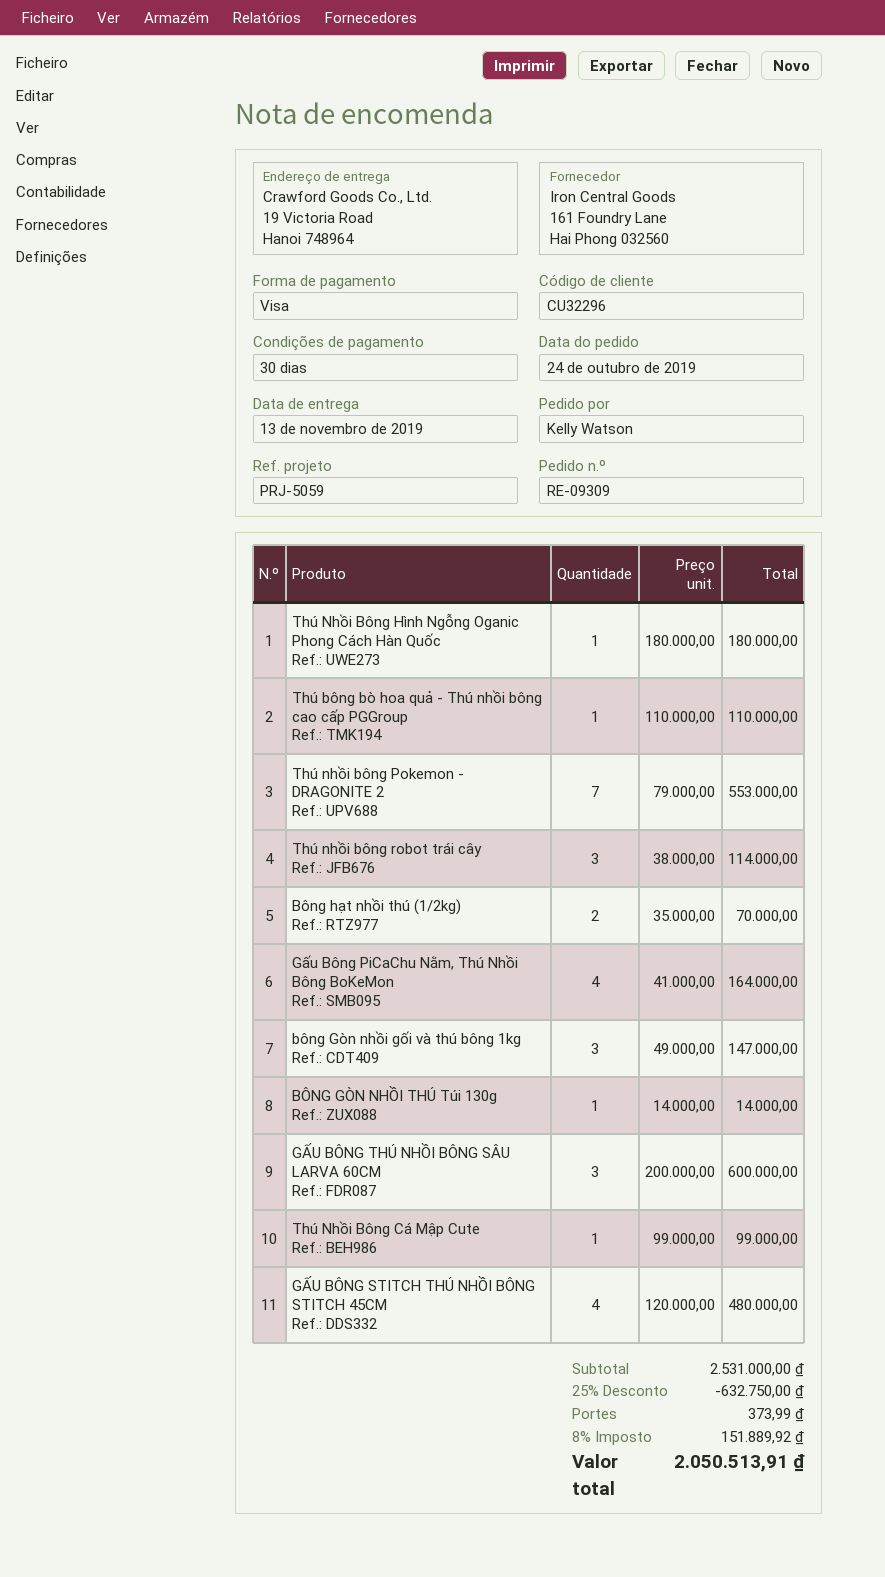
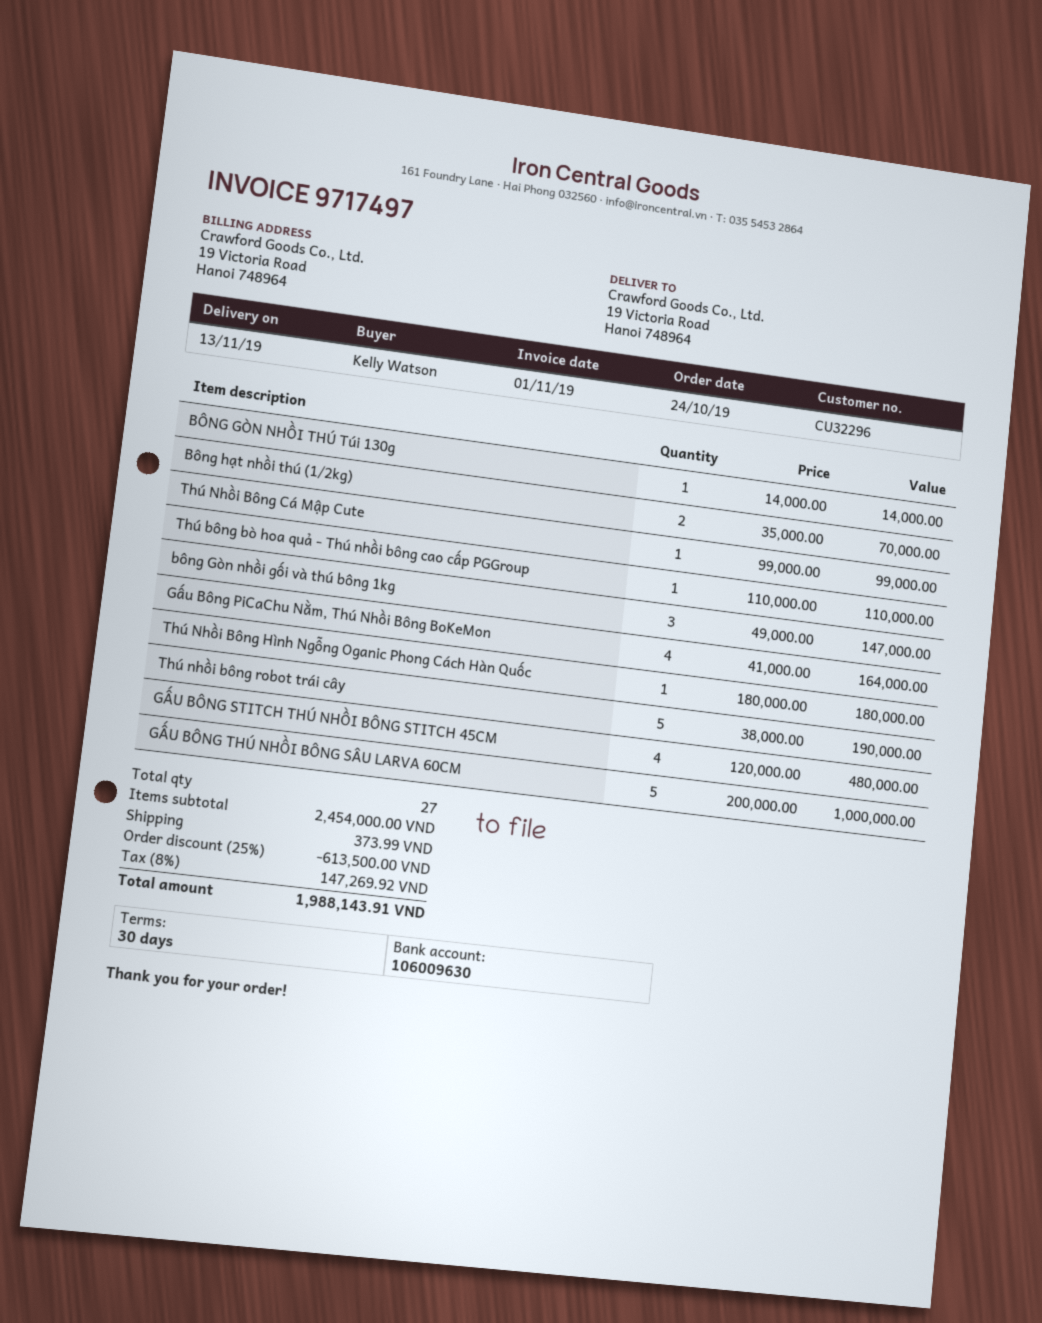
Thú nhồi bông Pokemon - DRAGONITE 2: 7 x 79000.00 = 553000.00 -> none
Thú nhồi bông robot trái cây: 3 x 38000.00 = 114000.00 -> 5 x 38000.00 = 190000.00
GẤU BÔNG THÚ NHỒI BÔNG SÂU LARVA 60CM: 3 x 200000.00 = 600000.00 -> 5 x 200000.00 = 1000000.00
subtotal: 2531000.00 -> 2454000.00
discount: 25% = 632750.00 -> 25% = 613500.00
tax: 8% = 151889.92 -> 8% = 147269.92
total: 2050513.91 -> 1988143.91

